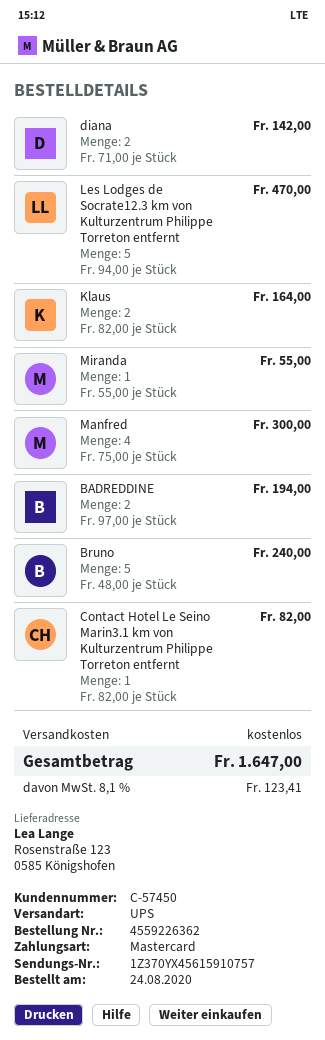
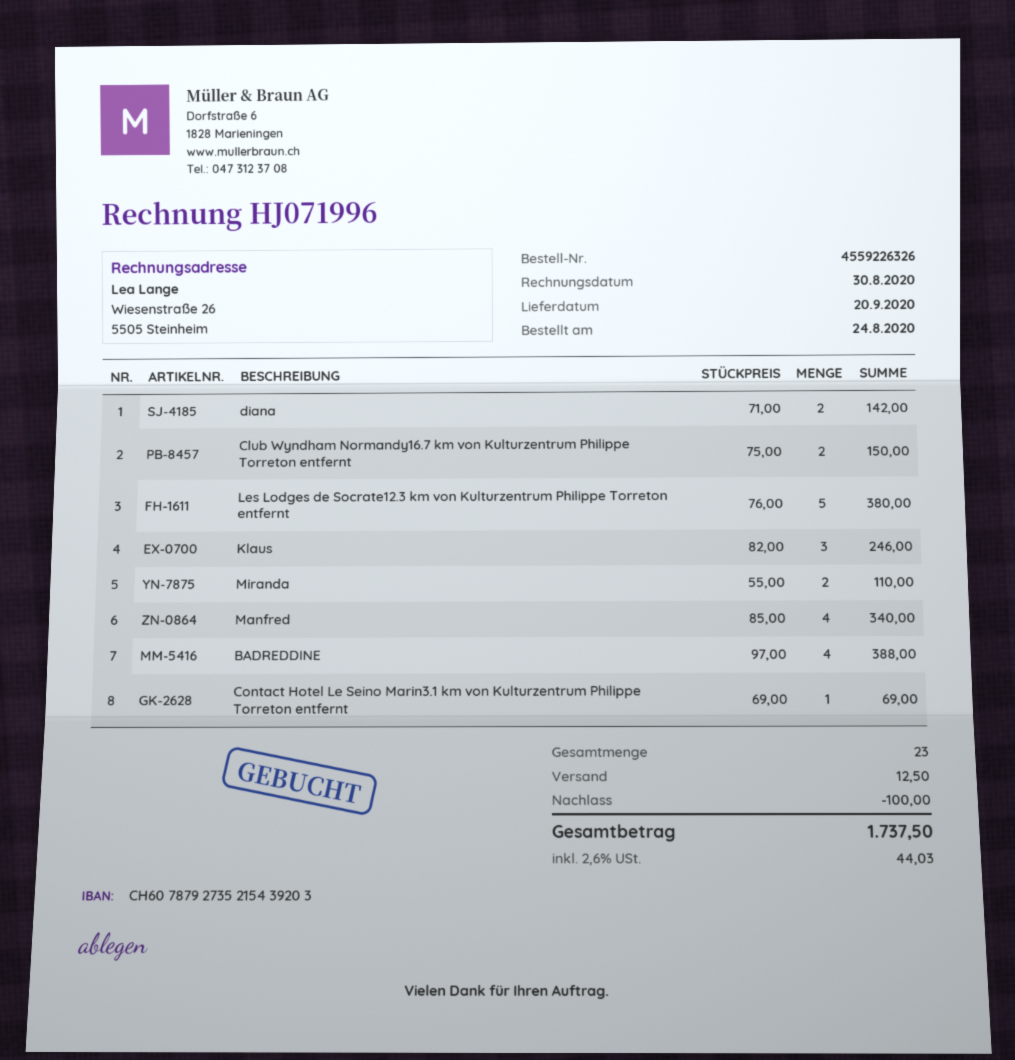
order number: 4559226362 -> 4559226326
Les Lodges de Socrate12.3 km von Kulturzentrum Philippe Torreton entfernt: 5 x 94.00 = 470.00 -> 5 x 76.00 = 380.00
Klaus: 2 x 82.00 = 164.00 -> 3 x 82.00 = 246.00
Miranda: 1 x 55.00 = 55.00 -> 2 x 55.00 = 110.00
Manfred: 4 x 75.00 = 300.00 -> 4 x 85.00 = 340.00
BADREDDINE: 2 x 97.00 = 194.00 -> 4 x 97.00 = 388.00
Bruno: 5 x 48.00 = 240.00 -> none
Contact Hotel Le Seino Marin3.1 km von Kulturzentrum Philippe Torreton entfernt: 1 x 82.00 = 82.00 -> 1 x 69.00 = 69.00
Club Wyndham Normandy16.7 km von Kulturzentrum Philippe Torreton entfernt: none -> 2 x 75.00 = 150.00
discount: none -> 100.00
shipping: 0.00 -> 12.50
tax: 8.1% = 123.41 -> 2.6% = 44.03
total: 1647.00 -> 1737.50

